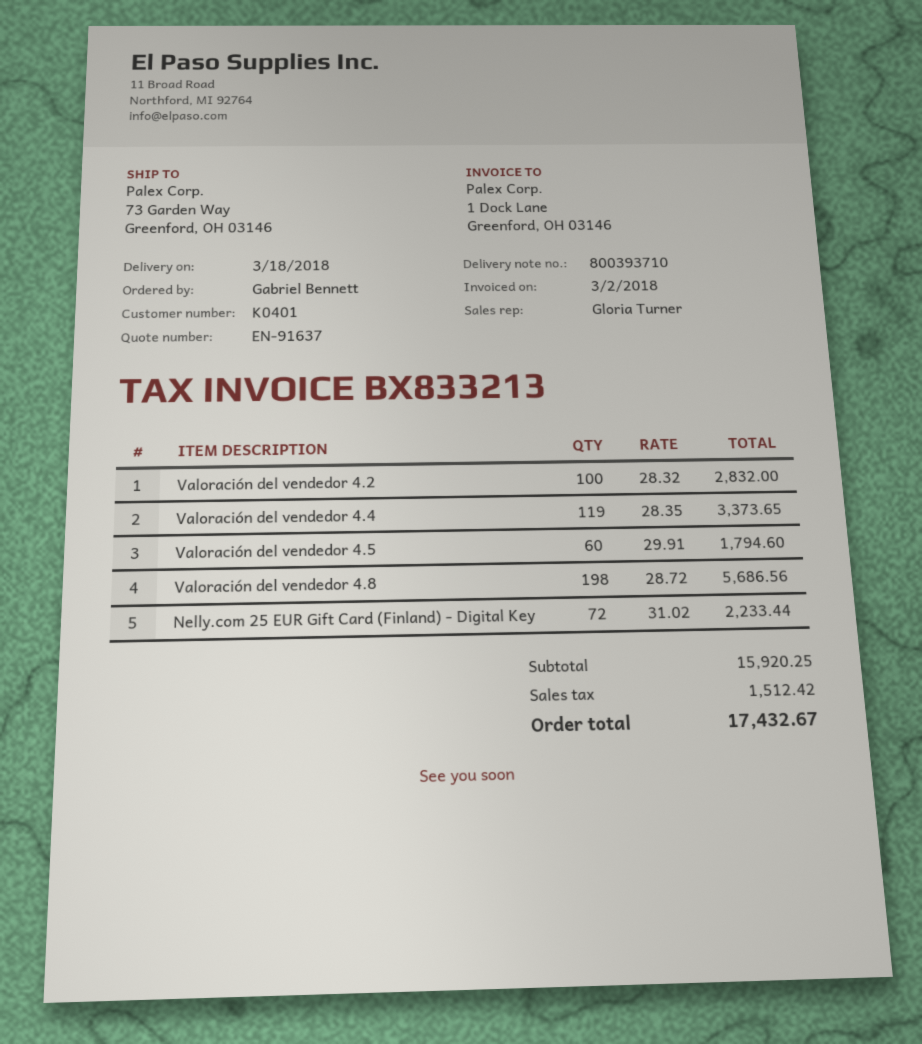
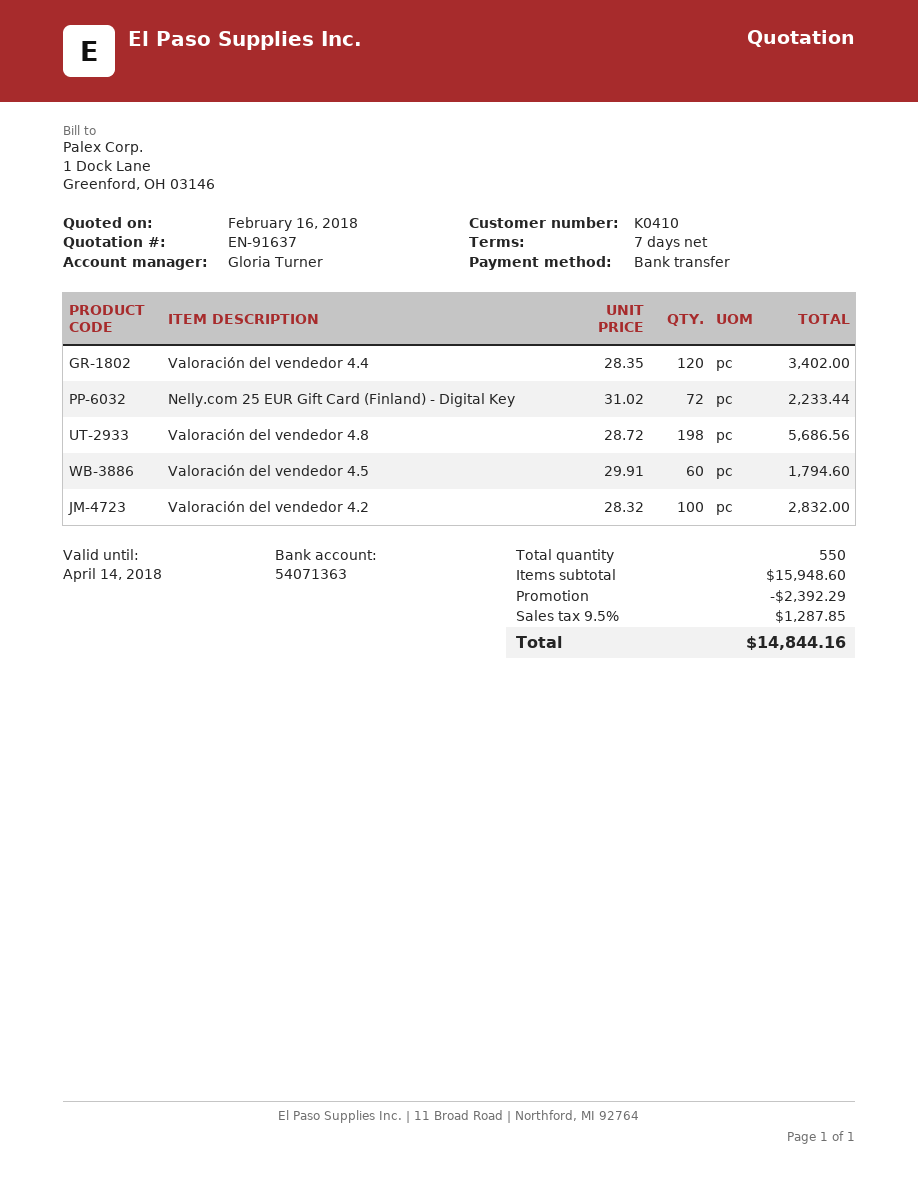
customer number: K0401 -> K0410
Valoración del vendedor 4.4: 119 x 28.35 = 3373.65 -> 120 x 28.35 = 3402.00
subtotal: 15920.25 -> 15948.60
discount: none -> 2392.29
tax: 1512.42 -> 1287.85
total: 17432.67 -> 14844.16

